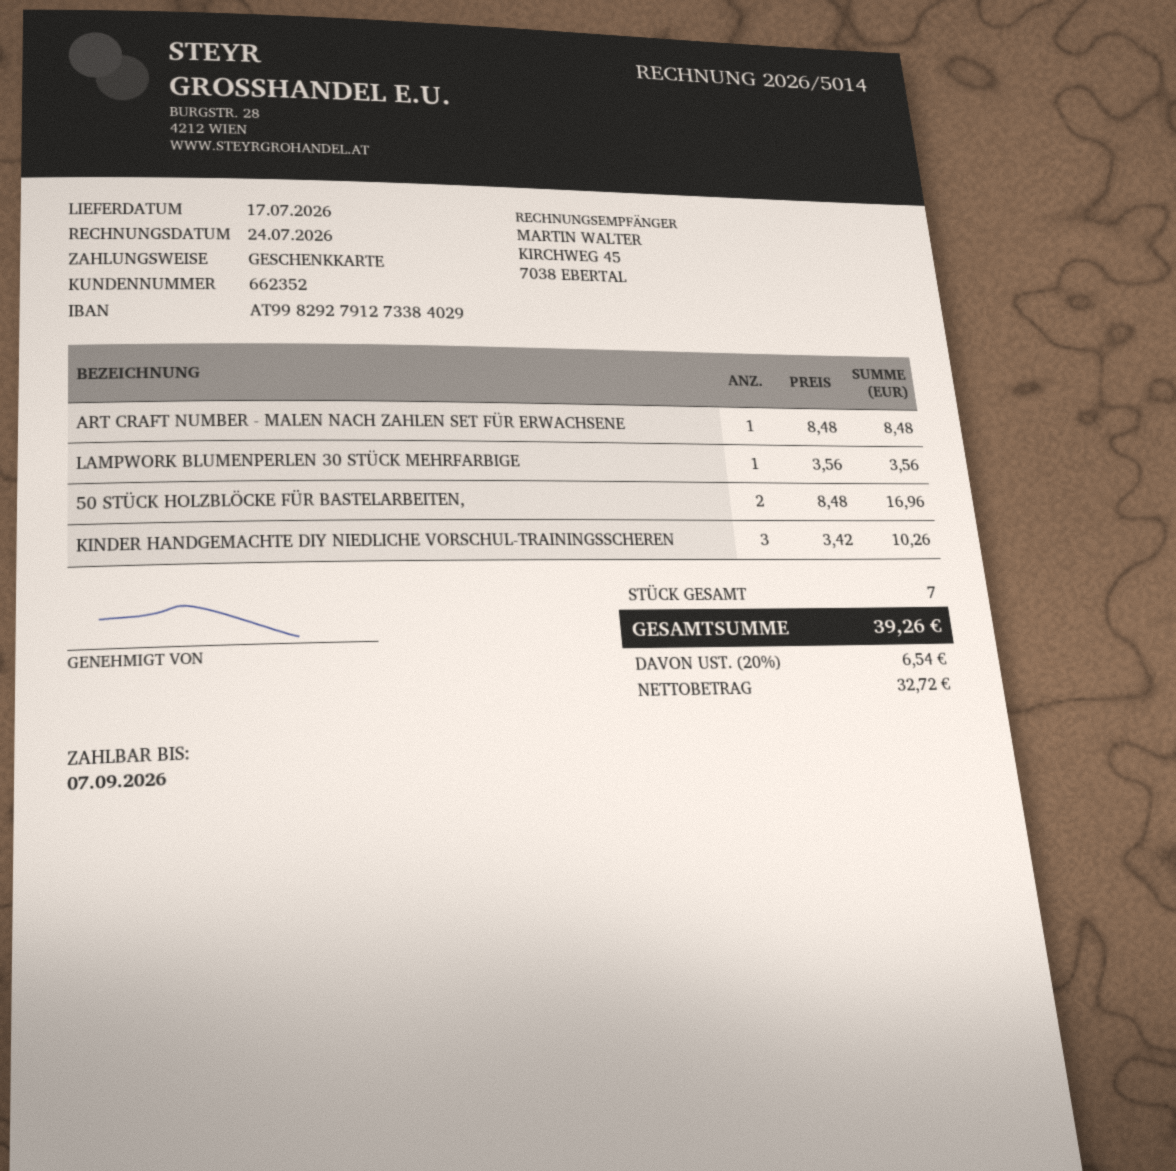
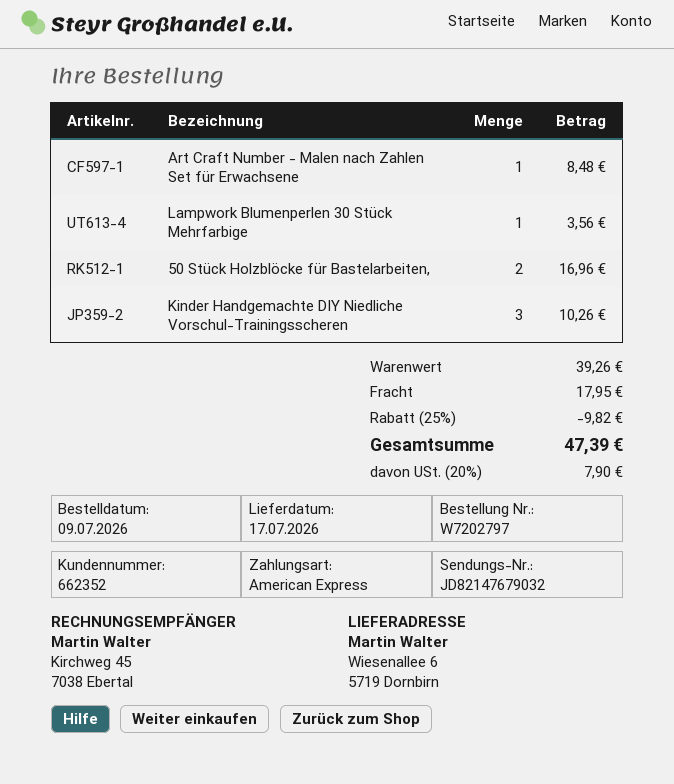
payment method: gift card -> American Express
discount: none -> 25% = 9.82
shipping: none -> 17.95
tax: 20% = 6.54 -> 20% = 7.90
total: 39.26 -> 47.39

